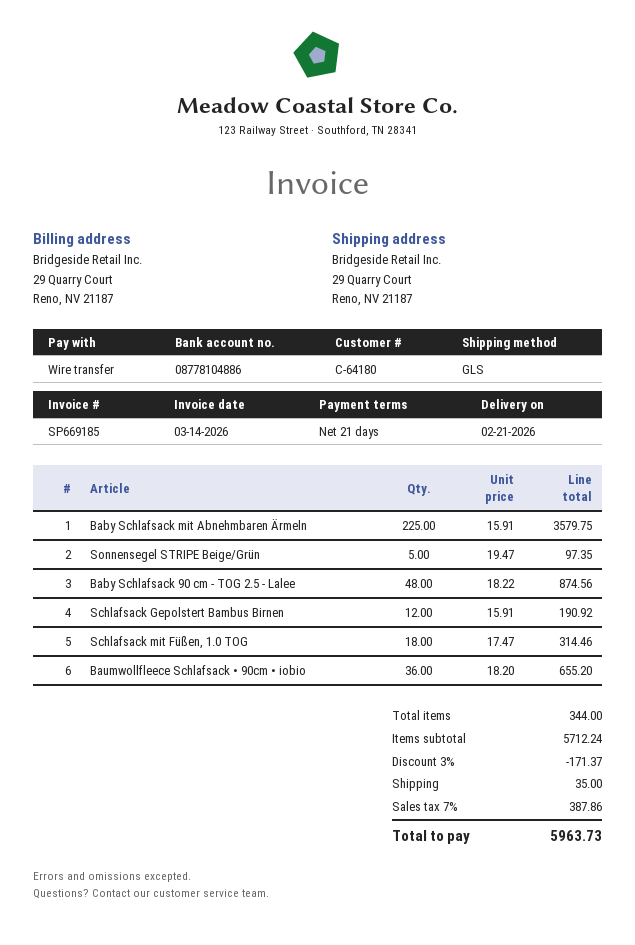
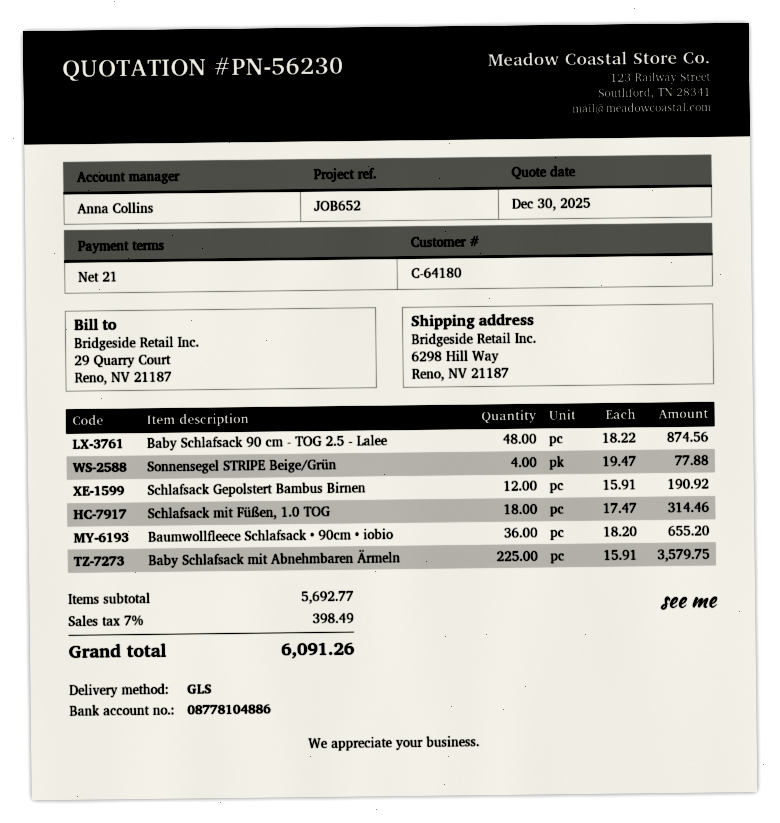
ship to: 29 Quarry Court, Reno, NV 21187 -> 6298 Hill Way, Reno, NV 21187
Sonnensegel STRIPE Beige/Grün: 5 x 19.47 = 97.35 -> 4 x 19.47 = 77.88
subtotal: 5712.24 -> 5692.77
discount: 3% = 171.37 -> none
shipping: 35.00 -> none
tax: 7% = 387.86 -> 7% = 398.49
total: 5963.73 -> 6091.26

